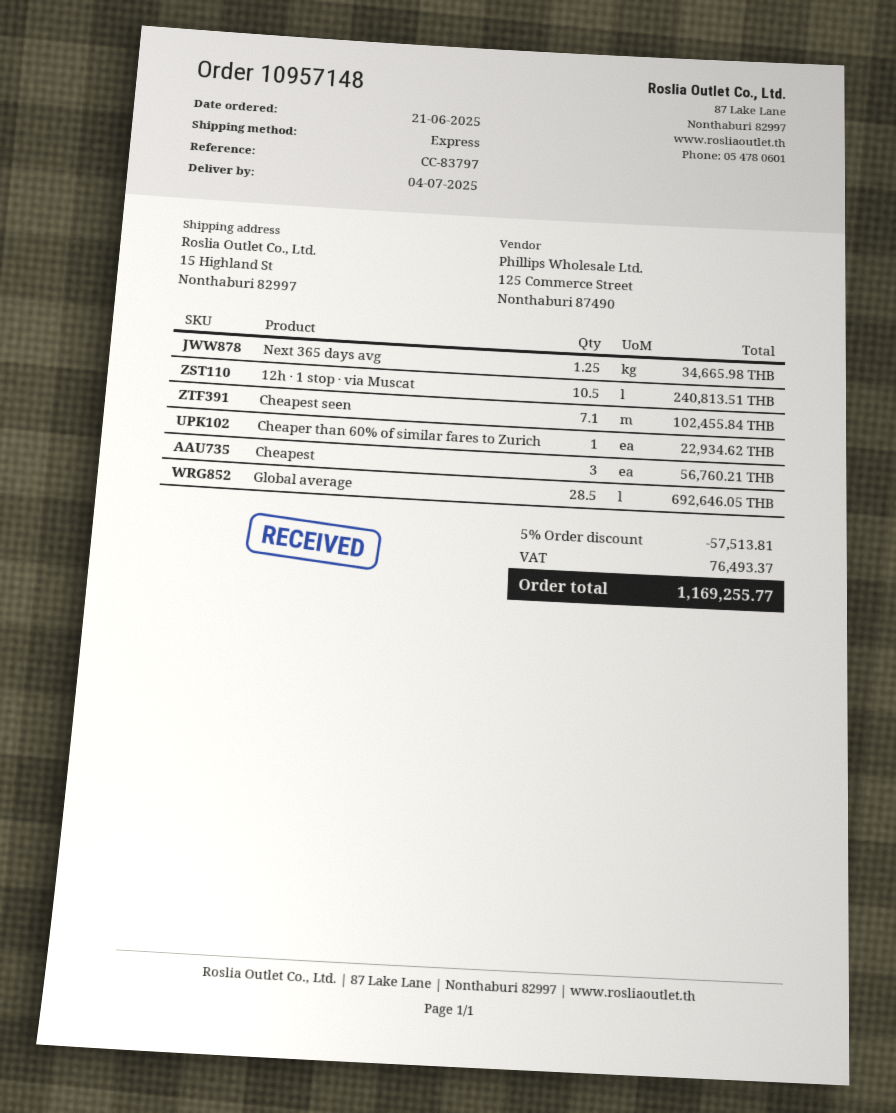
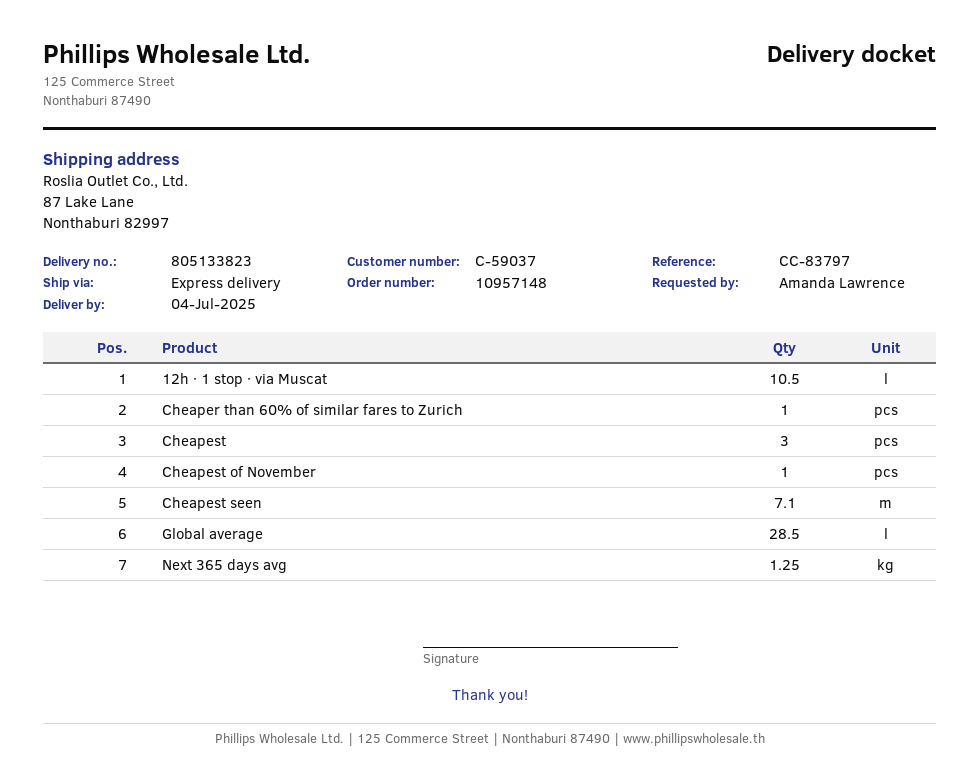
ship to: 15 Highland St, Nonthaburi 82997 -> 87 Lake Lane, Nonthaburi 82997
Cheapest of November: none -> 1

